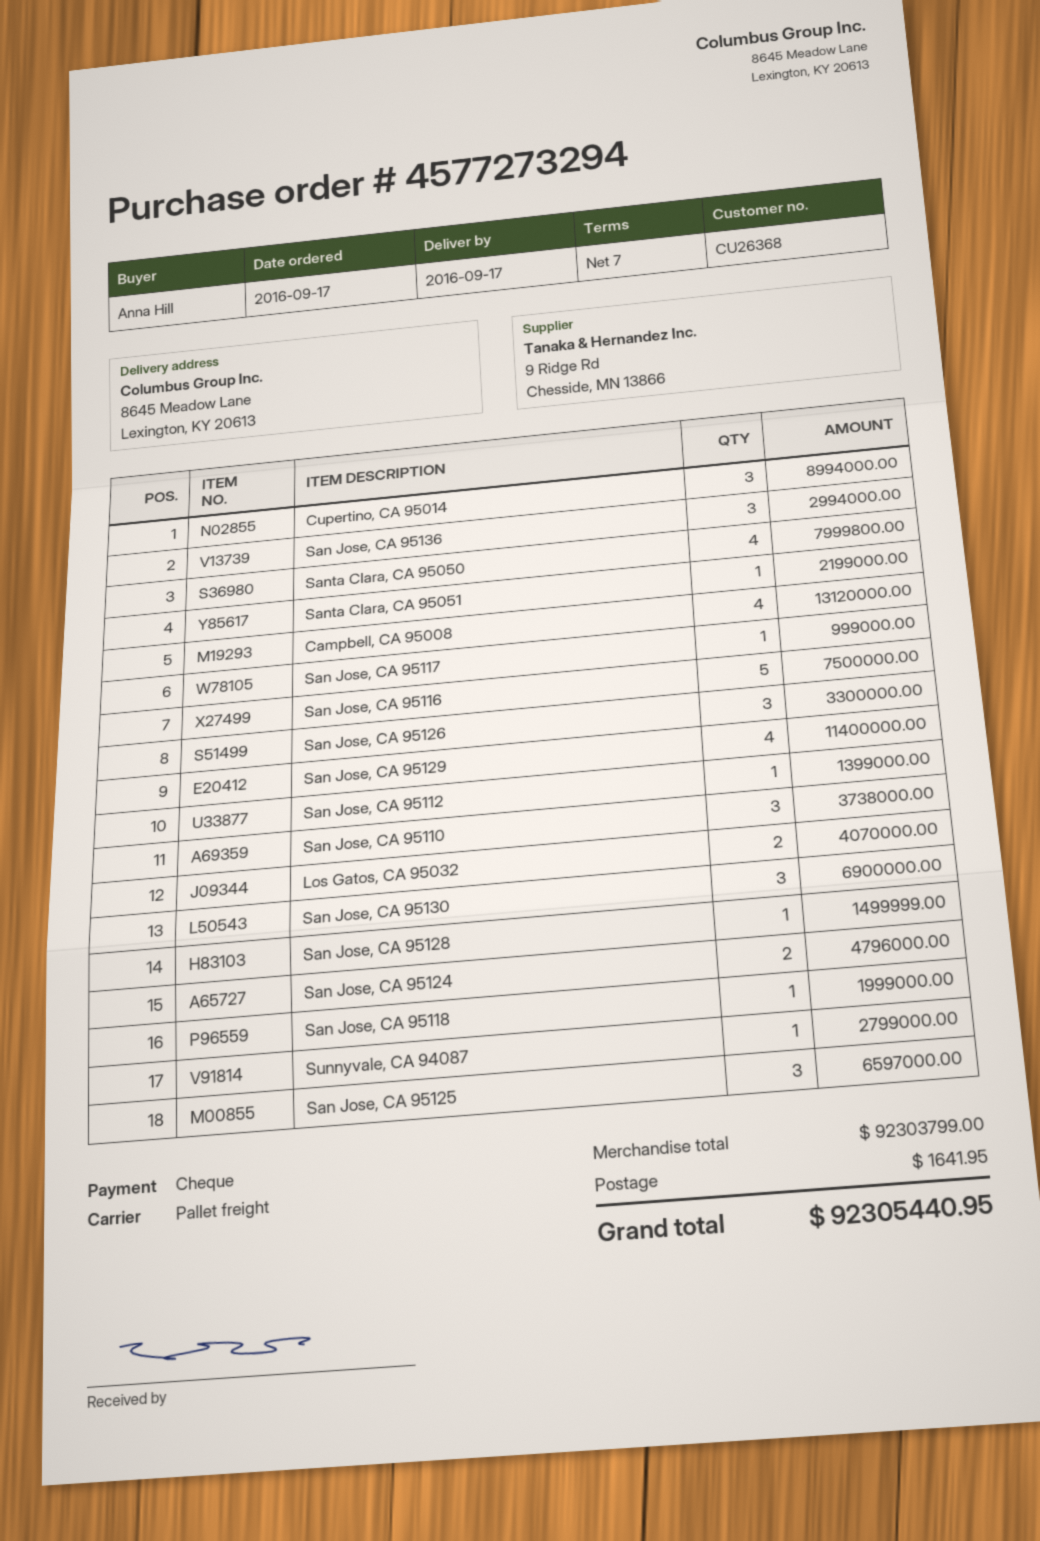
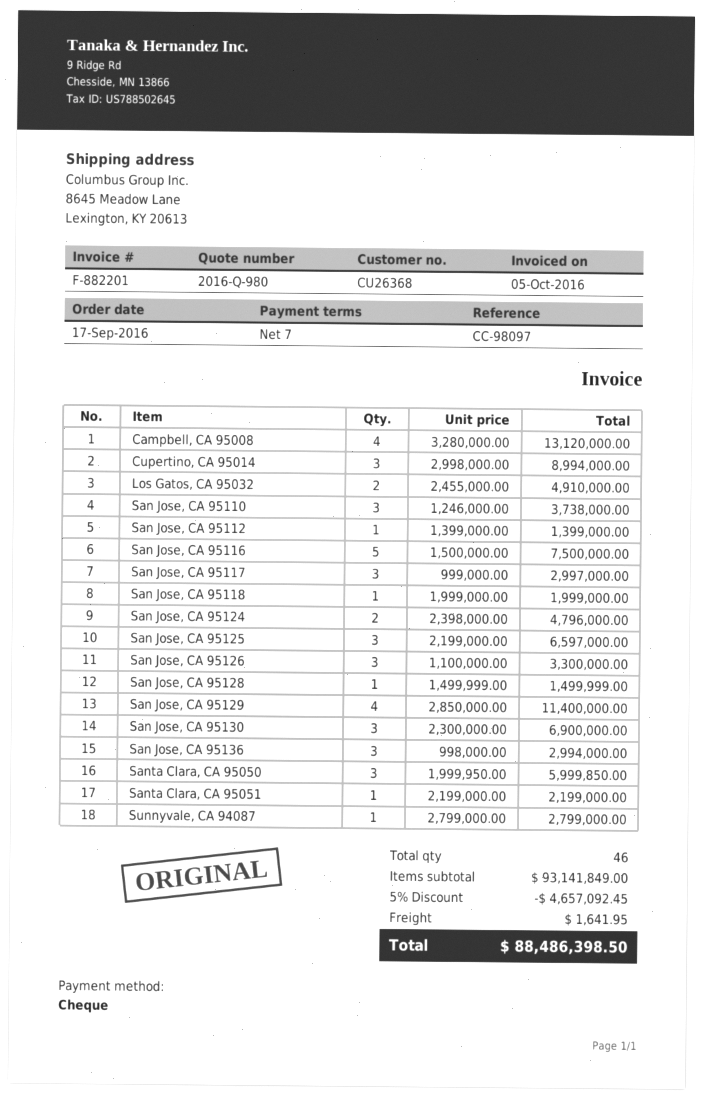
Santa Clara, CA 95050: 4 for 7999800.00 -> 3 for 5999850.00
San Jose, CA 95117: 1 for 999000.00 -> 3 for 2997000.00
Los Gatos, CA 95032: 2 for 4070000.00 -> 2 for 4910000.00
subtotal: 92303799.00 -> 93141849.00
discount: none -> 5% = 4657092.45
total: 92305440.95 -> 88486398.50

